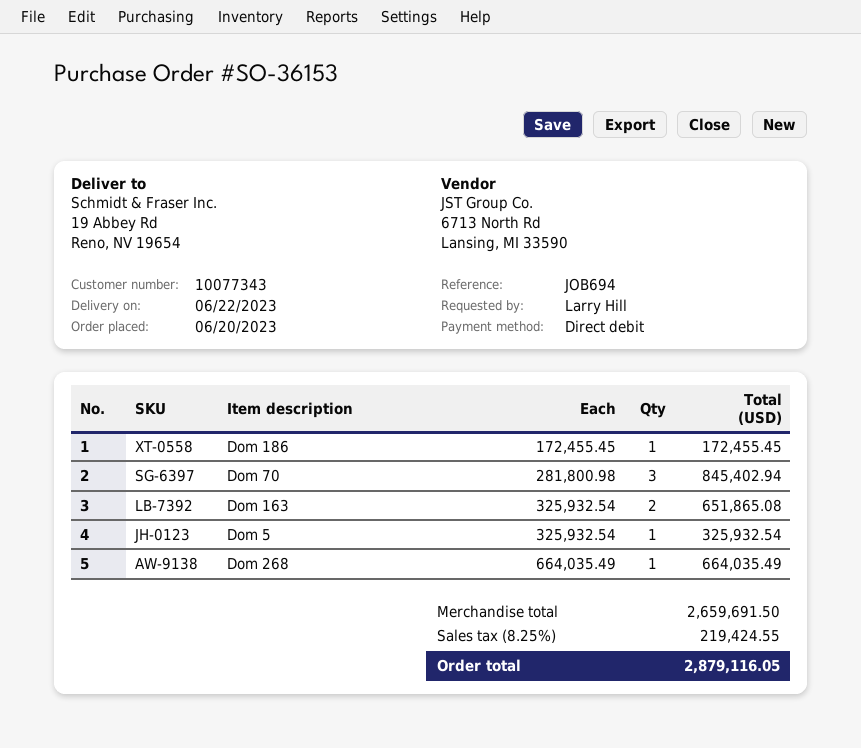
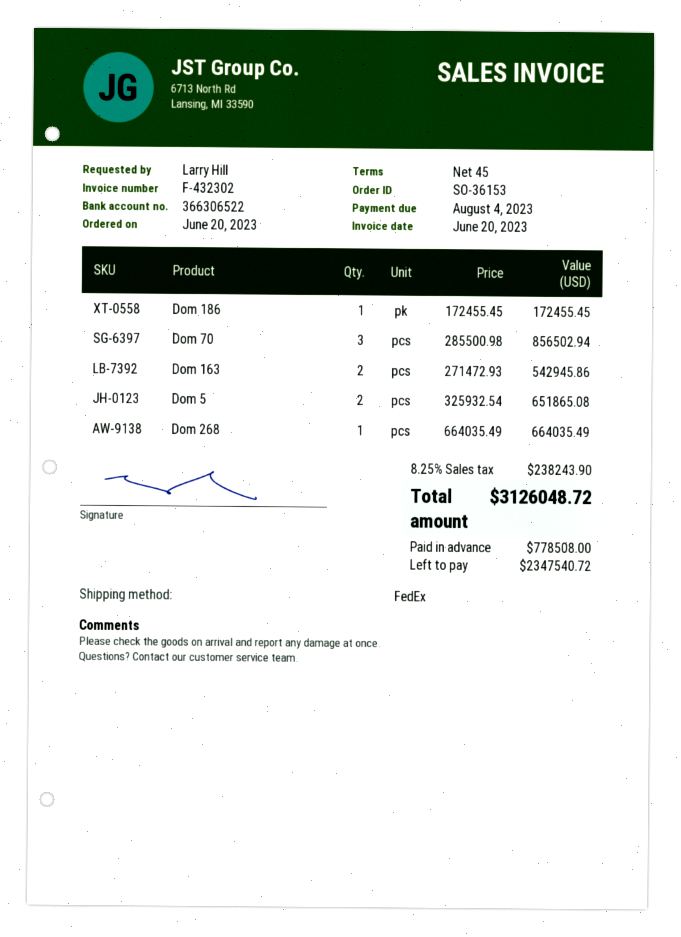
Dom 70: 3 x 281800.98 = 845402.94 -> 3 x 285500.98 = 856502.94
Dom 163: 2 x 325932.54 = 651865.08 -> 2 x 271472.93 = 542945.86
Dom 5: 1 x 325932.54 = 325932.54 -> 2 x 325932.54 = 651865.08
tax: 8.25% = 219424.55 -> 8.25% = 238243.90
total: 2879116.05 -> 3126048.72

